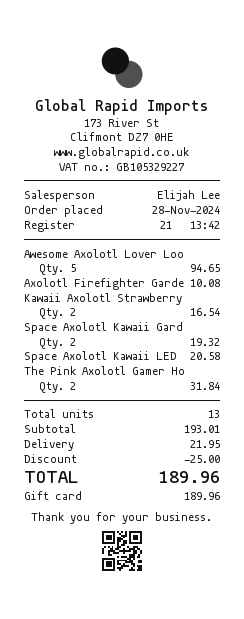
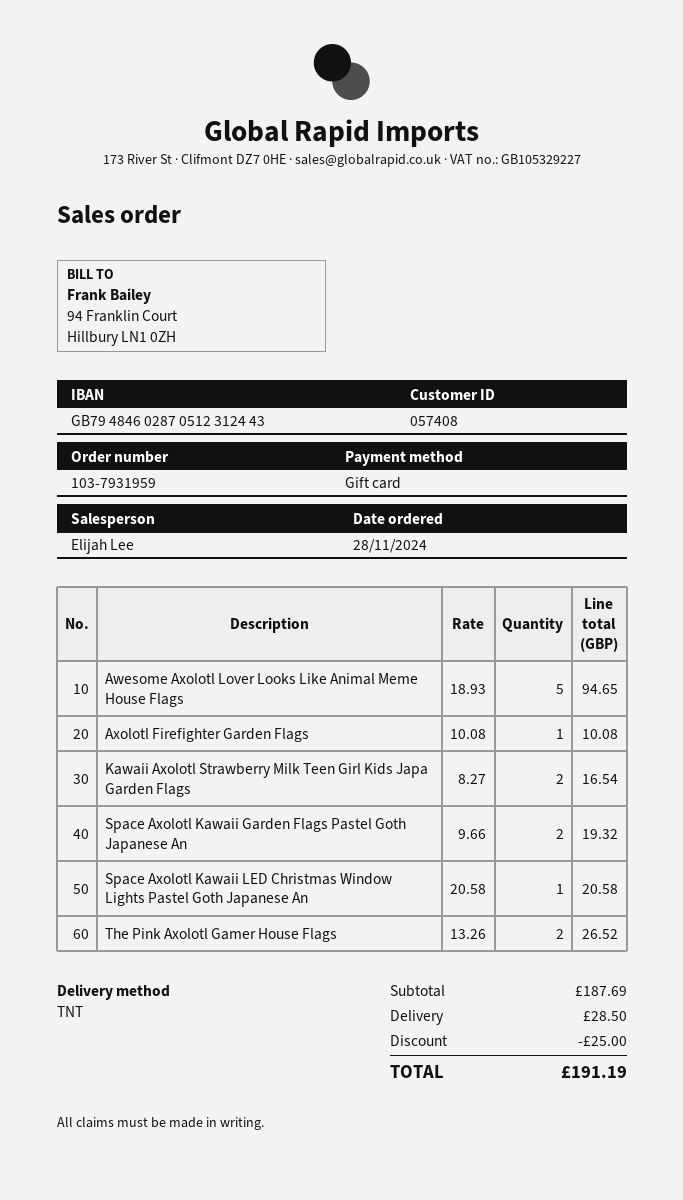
The Pink Axolotl Gamer Ho: 2 for 31.84 -> 2 for 26.52
subtotal: 193.01 -> 187.69
shipping: 21.95 -> 28.50
total: 189.96 -> 191.19

